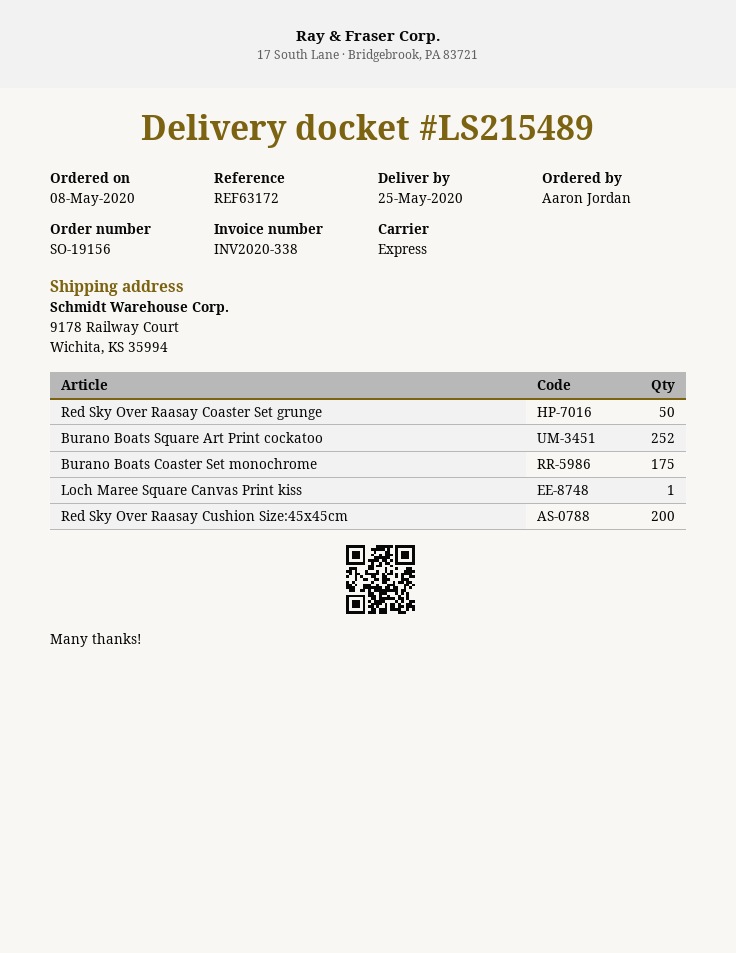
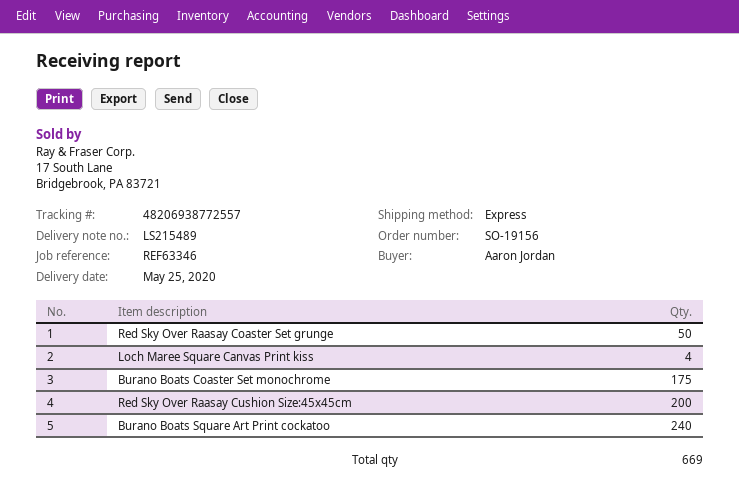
reference: REF63172 -> REF63346
Burano Boats Square Art Print cockatoo: 252 -> 240
Loch Maree Square Canvas Print kiss: 1 -> 4

